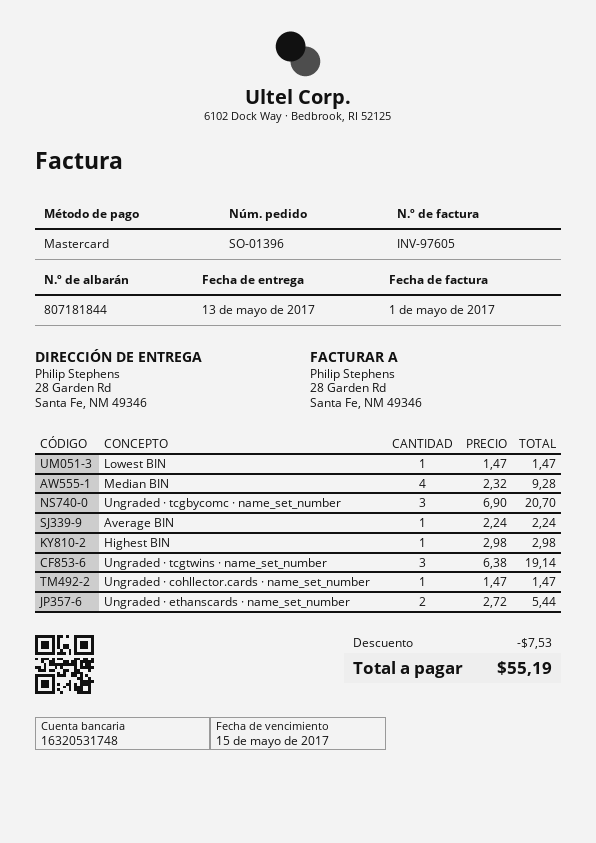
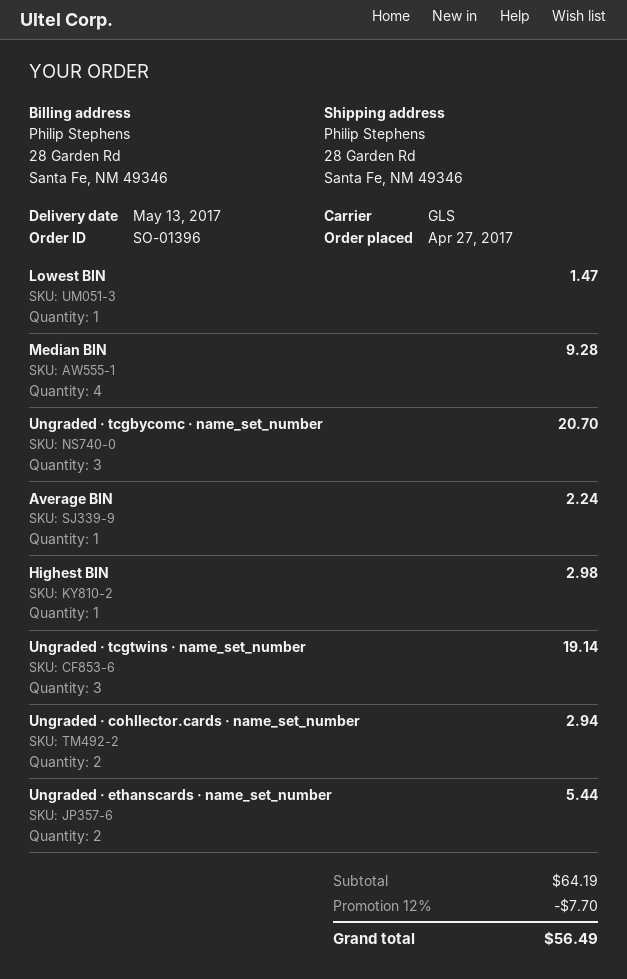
Ungraded · cohllector.cards · name_set_number: 1 for 1.47 -> 2 for 2.94
discount: 7.53 -> 7.70
total: 55.19 -> 56.49

